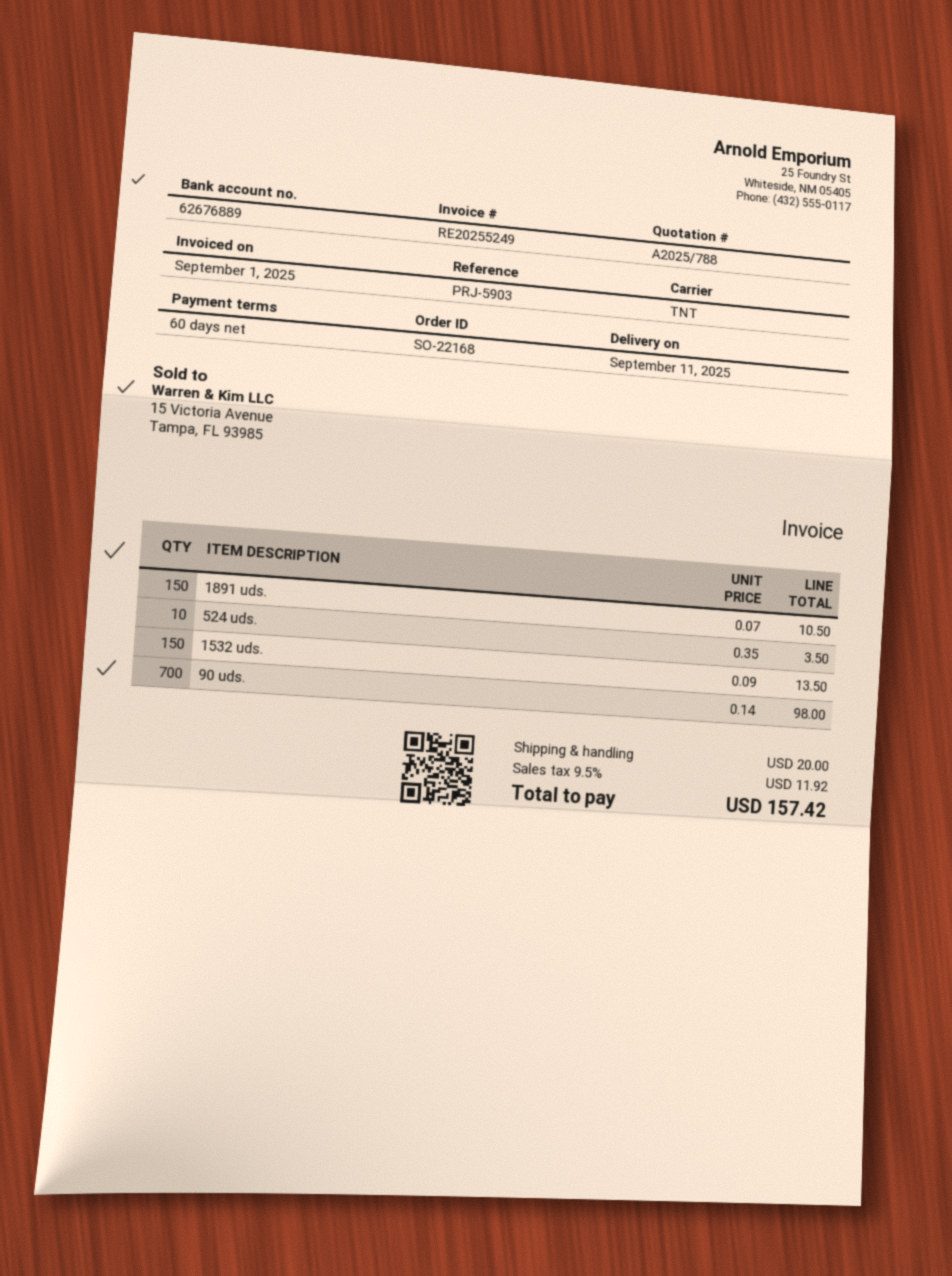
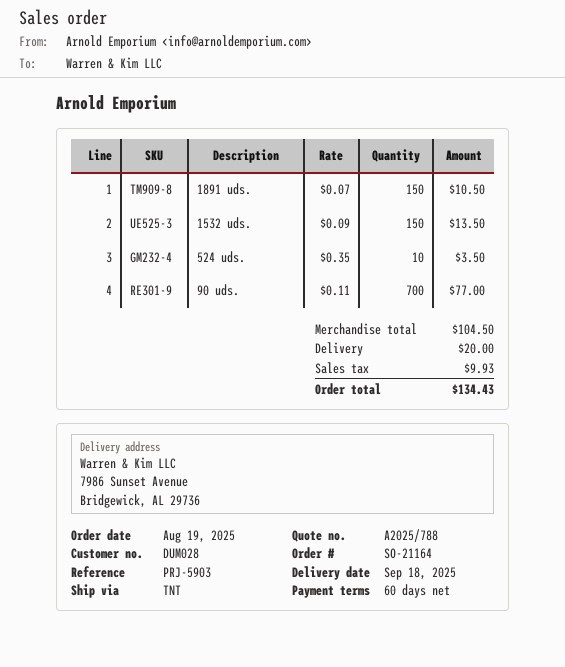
order number: SO-22168 -> SO-21164
delivery date: 2025-09-11 -> 2025-09-18
90 uds.: 700 x 0.14 = 98.00 -> 700 x 0.11 = 77.00
tax: 11.92 -> 9.93
total: 157.42 -> 134.43

